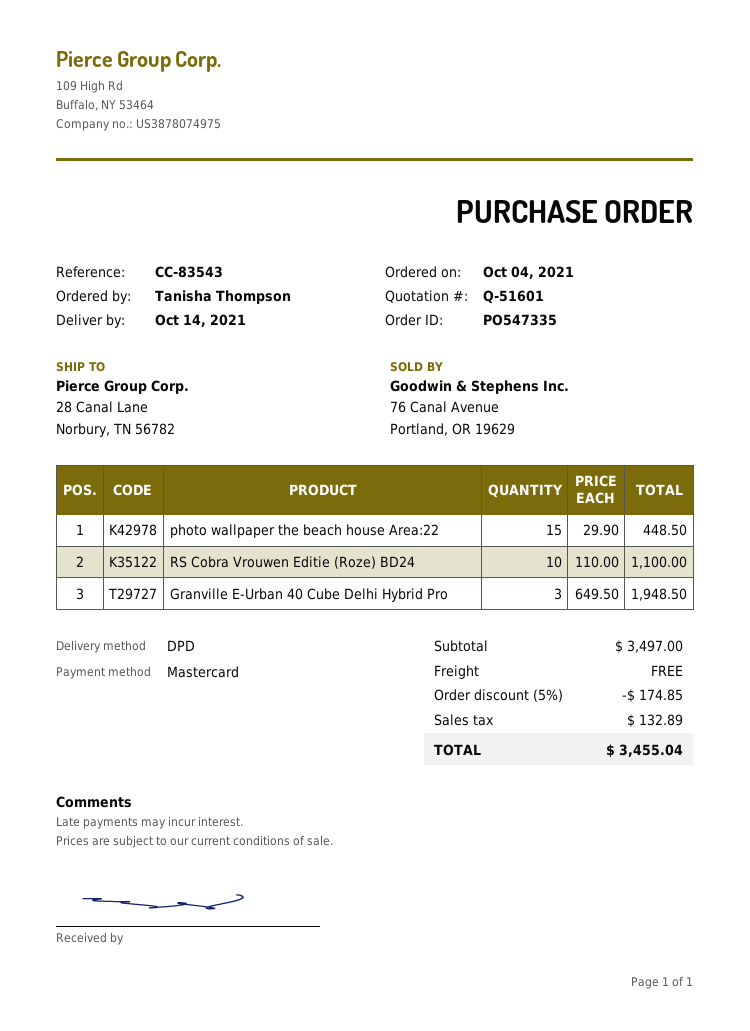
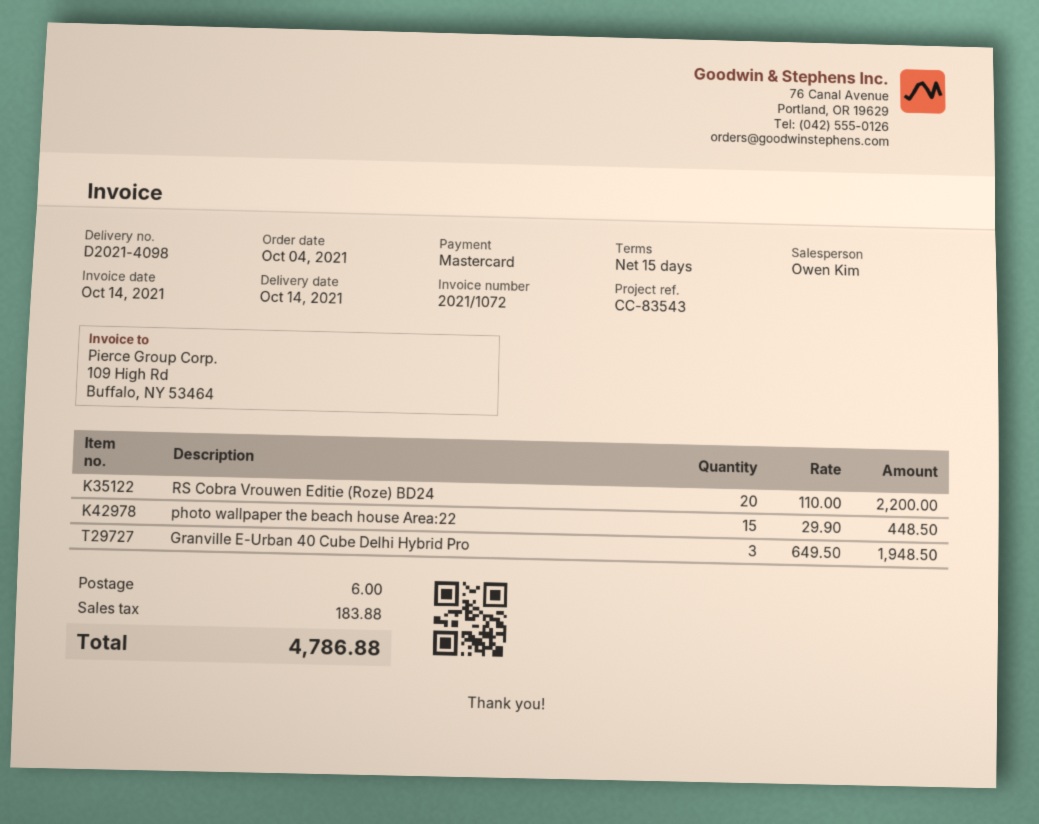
RS Cobra Vrouwen Editie (Roze) BD24: 10 x 110.00 = 1100.00 -> 20 x 110.00 = 2200.00
discount: 5% = 174.85 -> none
shipping: 0.00 -> 6.00
tax: 132.89 -> 183.88
total: 3455.04 -> 4786.88

